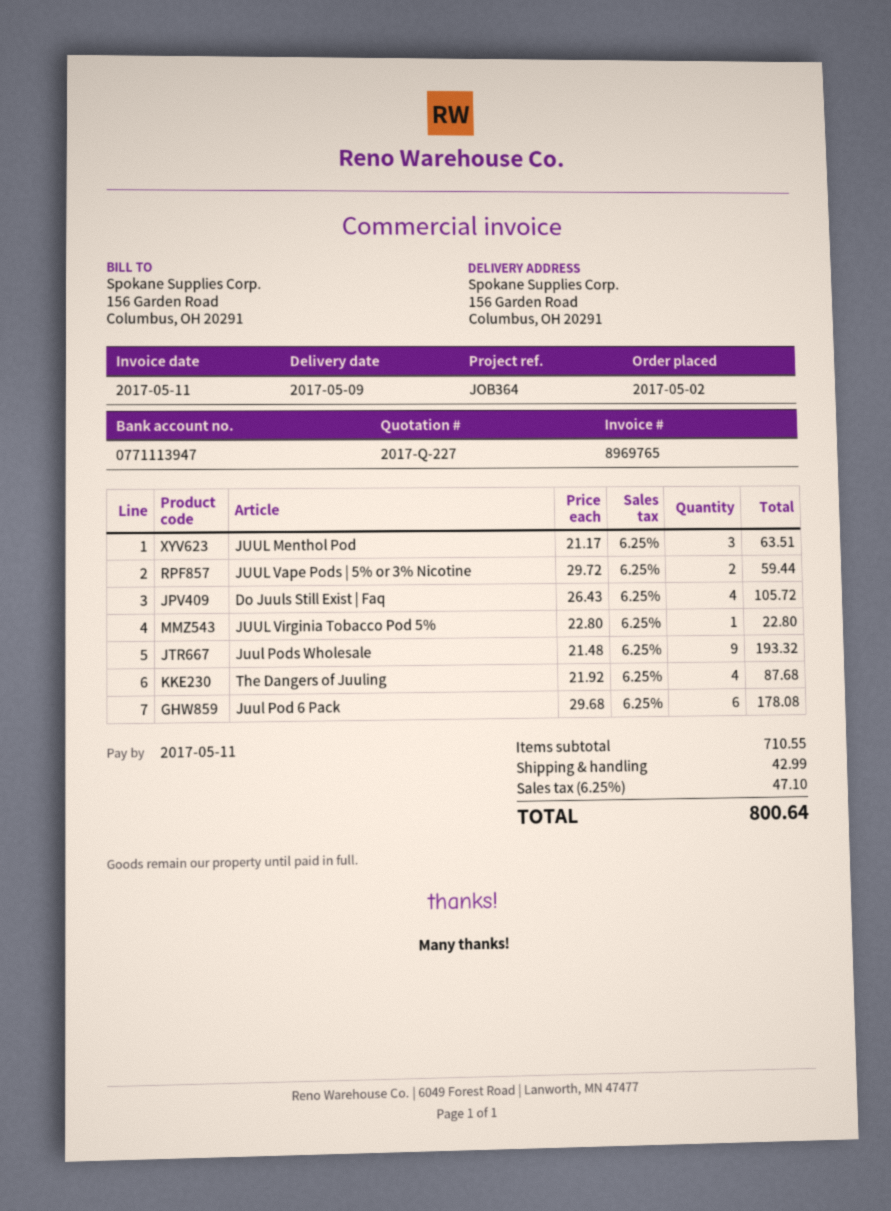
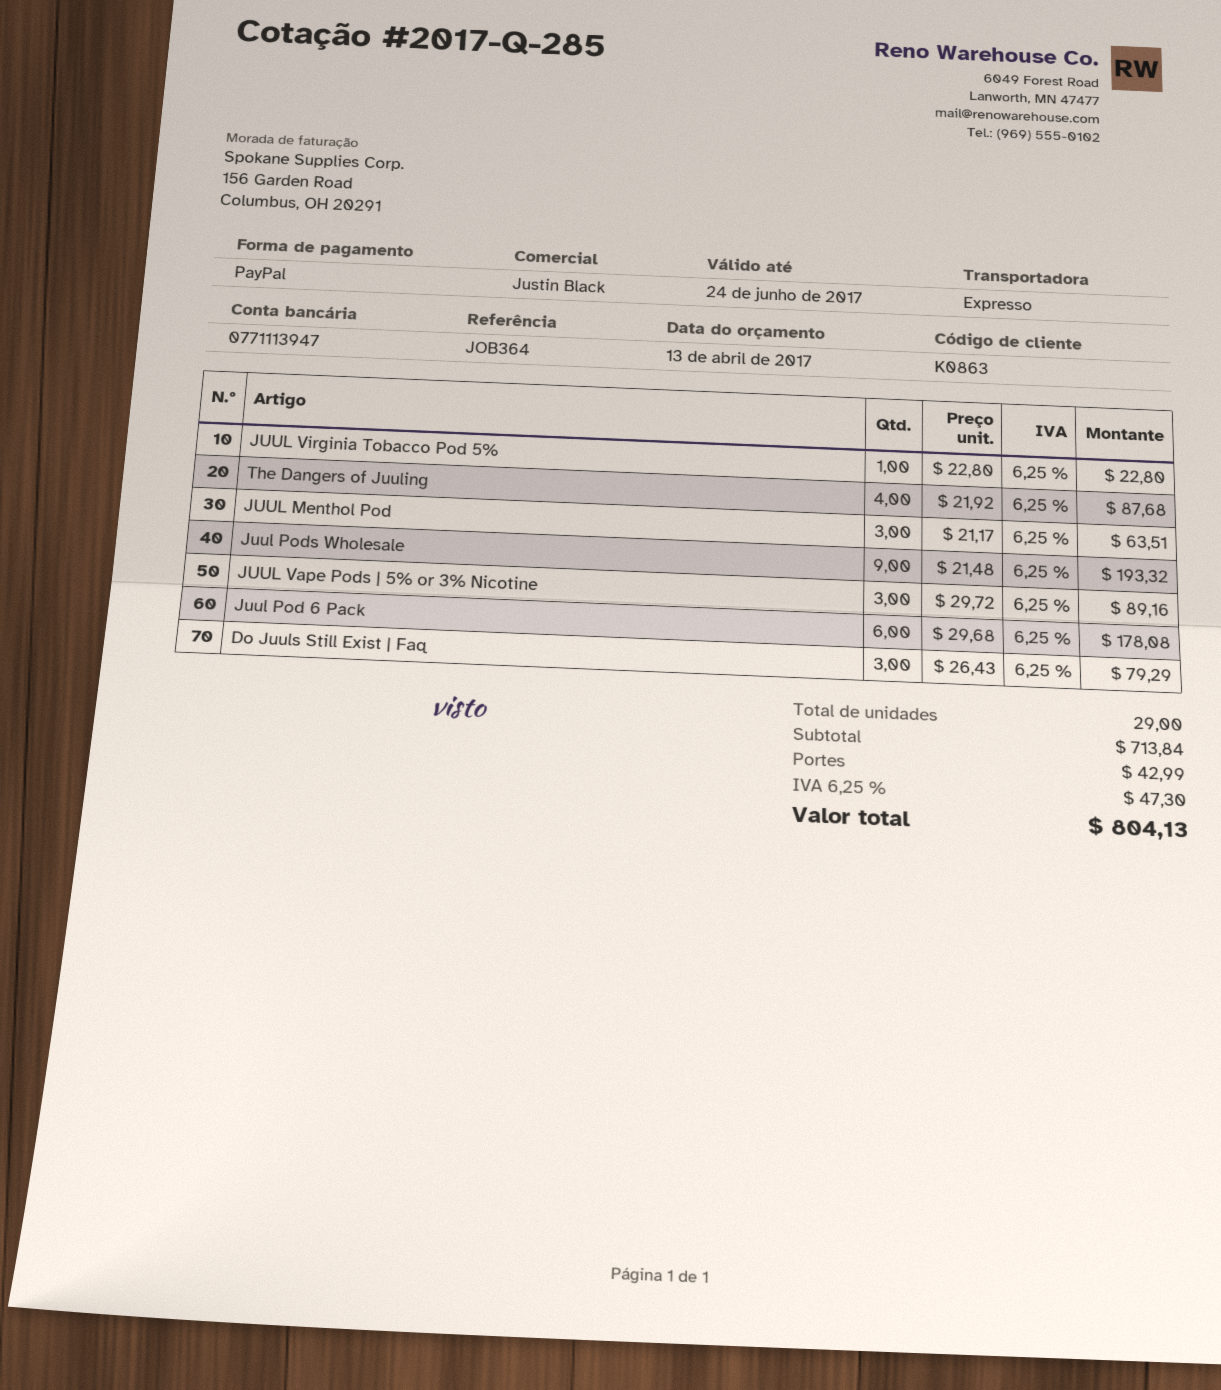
quote number: 2017-Q-227 -> 2017-Q-285
JUUL Vape Pods | 5% or 3% Nicotine: 2 x 29.72 = 59.44 -> 3 x 29.72 = 89.16
Do Juuls Still Exist | Faq: 4 x 26.43 = 105.72 -> 3 x 26.43 = 79.29
subtotal: 710.55 -> 713.84
tax: 6.25% = 47.10 -> 6.25% = 47.30
total: 800.64 -> 804.13

